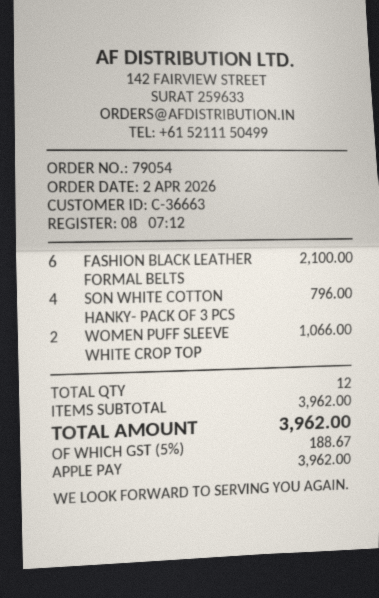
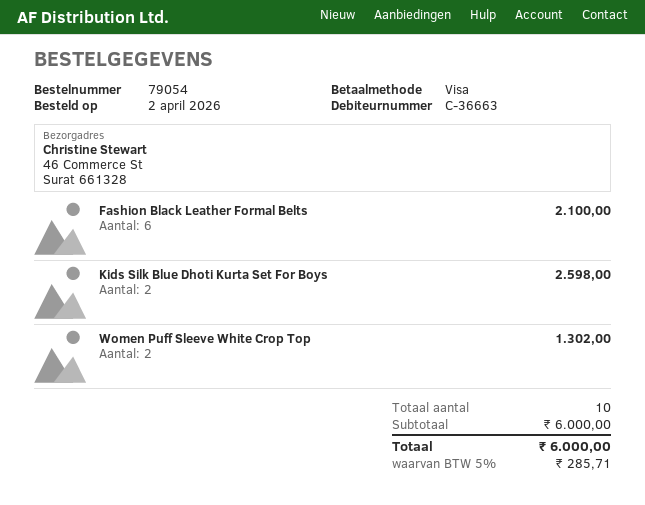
payment method: Apple Pay -> Visa
SON WHITE COTTON HANKY- PACK OF 3 PCS: 4 for 796.00 -> none
WOMEN PUFF SLEEVE WHITE CROP TOP: 2 for 1066.00 -> 2 for 1302.00
Kids Silk Blue Dhoti Kurta Set For Boys: none -> 2 for 2598.00
total quantity: 12 -> 10
subtotal: 3962.00 -> 6000.00
tax: 5% = 188.67 -> 5% = 285.71
total: 3962.00 -> 6000.00

